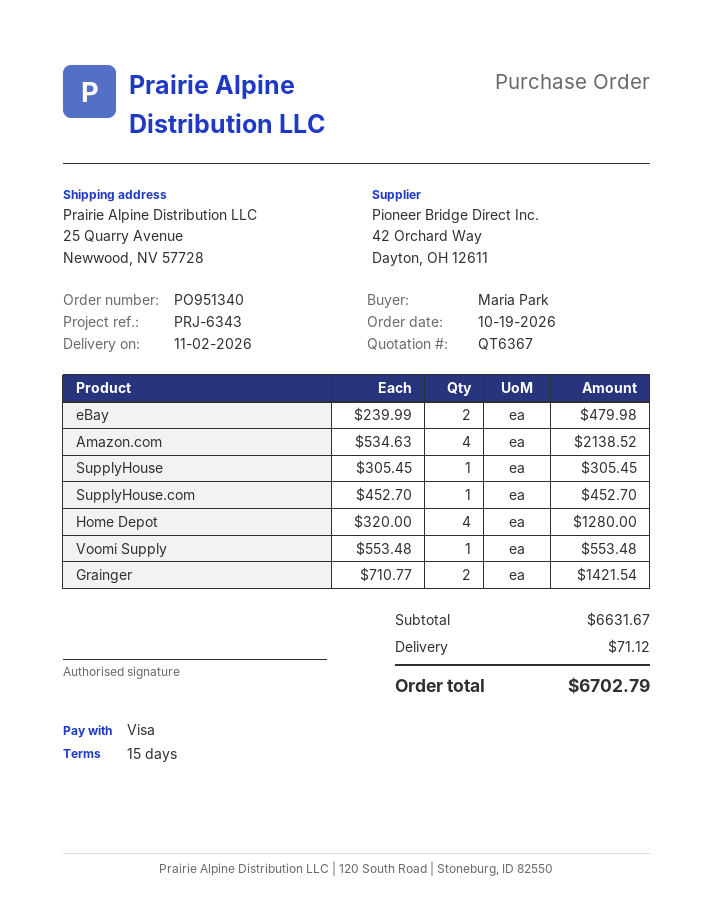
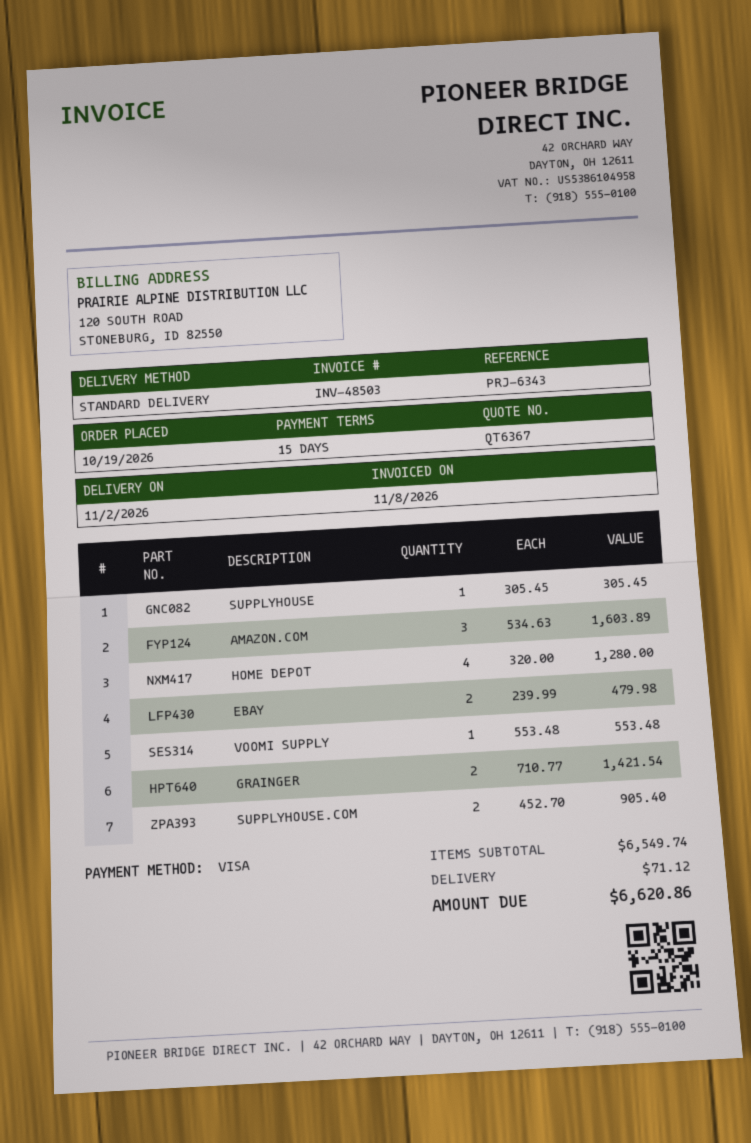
Amazon.com: 4 x 534.63 = 2138.52 -> 3 x 534.63 = 1603.89
SupplyHouse.com: 1 x 452.70 = 452.70 -> 2 x 452.70 = 905.40
subtotal: 6631.67 -> 6549.74
total: 6702.79 -> 6620.86

